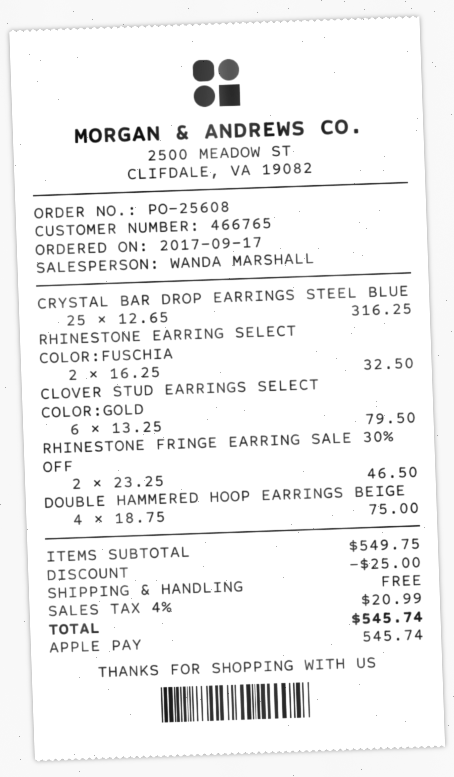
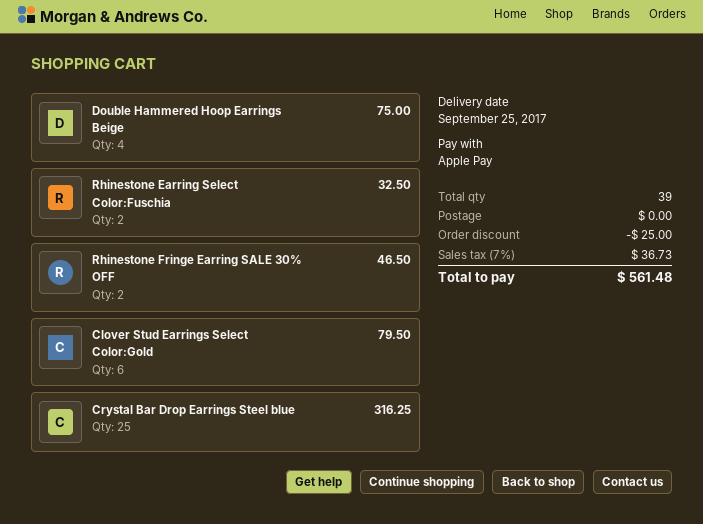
tax: 4% = 20.99 -> 7% = 36.73
total: 545.74 -> 561.48

